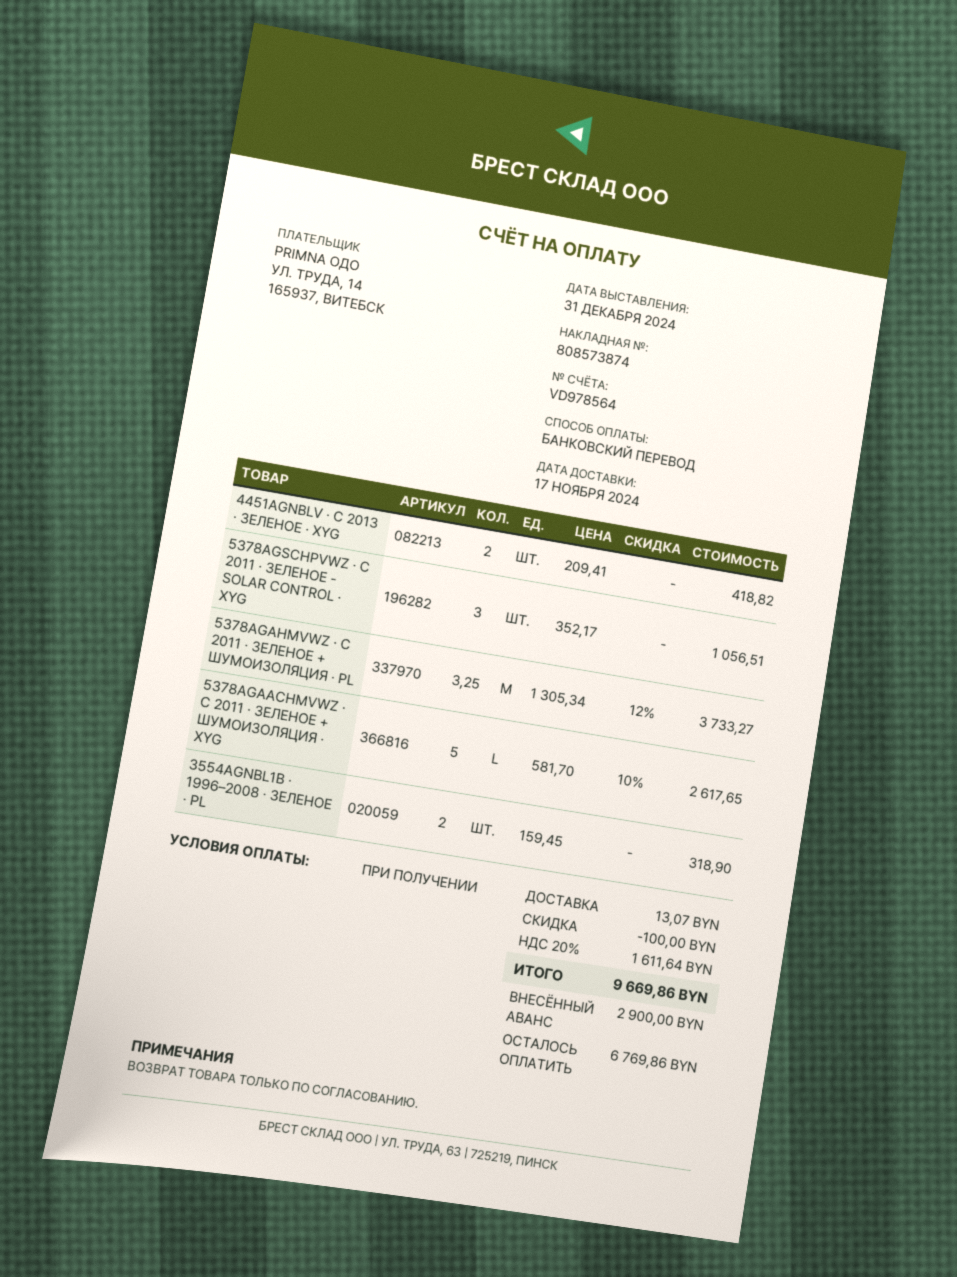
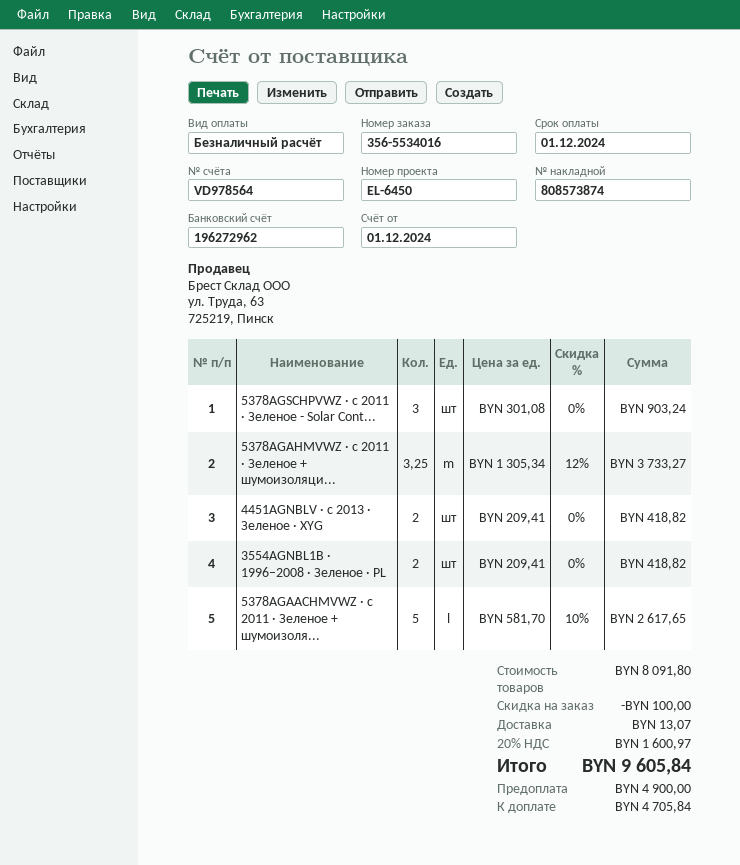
invoice date: 2024-12-31 -> 2024-12-01
5378AGSCHPVWZ · С 2011 · ЗЕЛЕНОЕ - SOLAR CONTROL · XYG: 3 x 352.17 = 1056.51 -> 3 x 301.08 = 903.24
3554AGNBL1B · 1996–2008 · ЗЕЛЕНОЕ · PL: 2 x 159.45 = 318.90 -> 2 x 209.41 = 418.82
tax: 20% = 1611.64 -> 20% = 1600.97
total: 9669.86 -> 9605.84
deposit: 2900.00 -> 4900.00
balance: 6769.86 -> 4705.84

